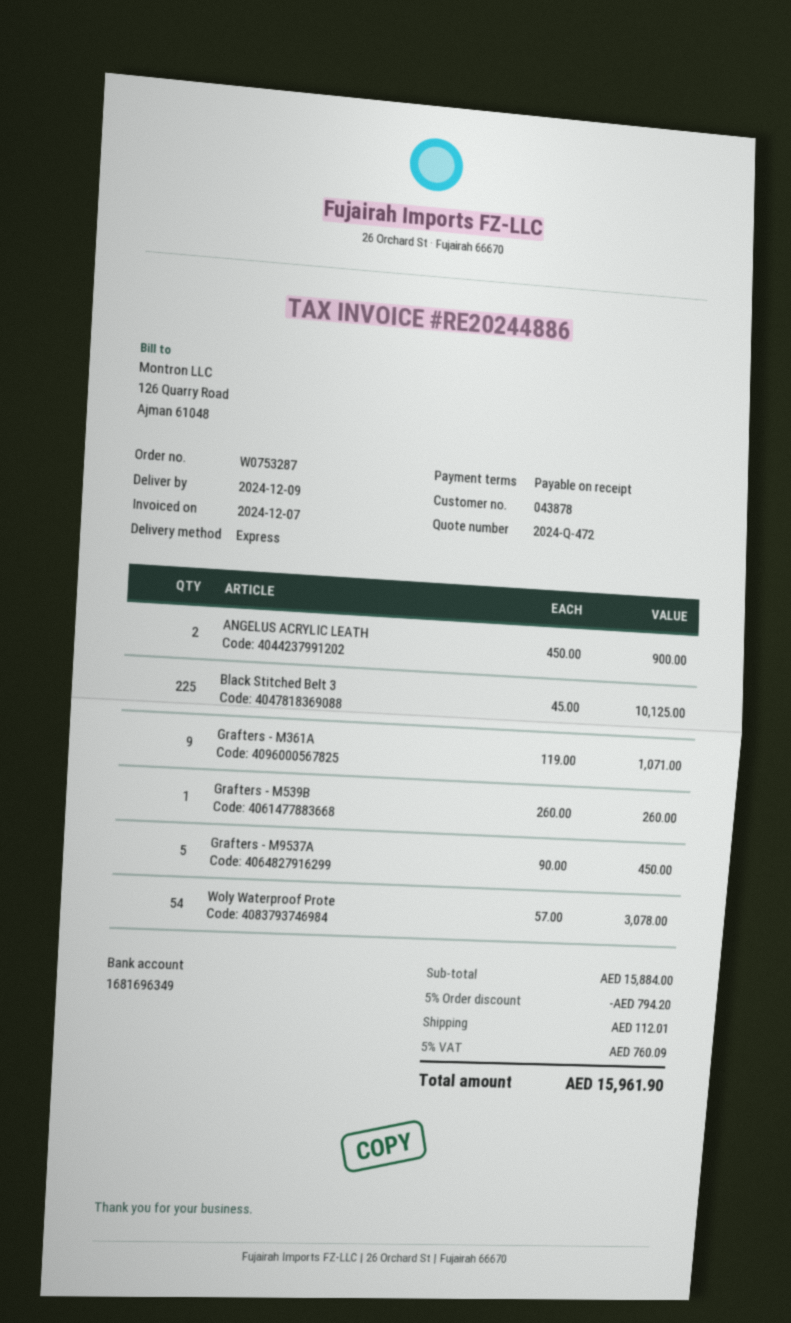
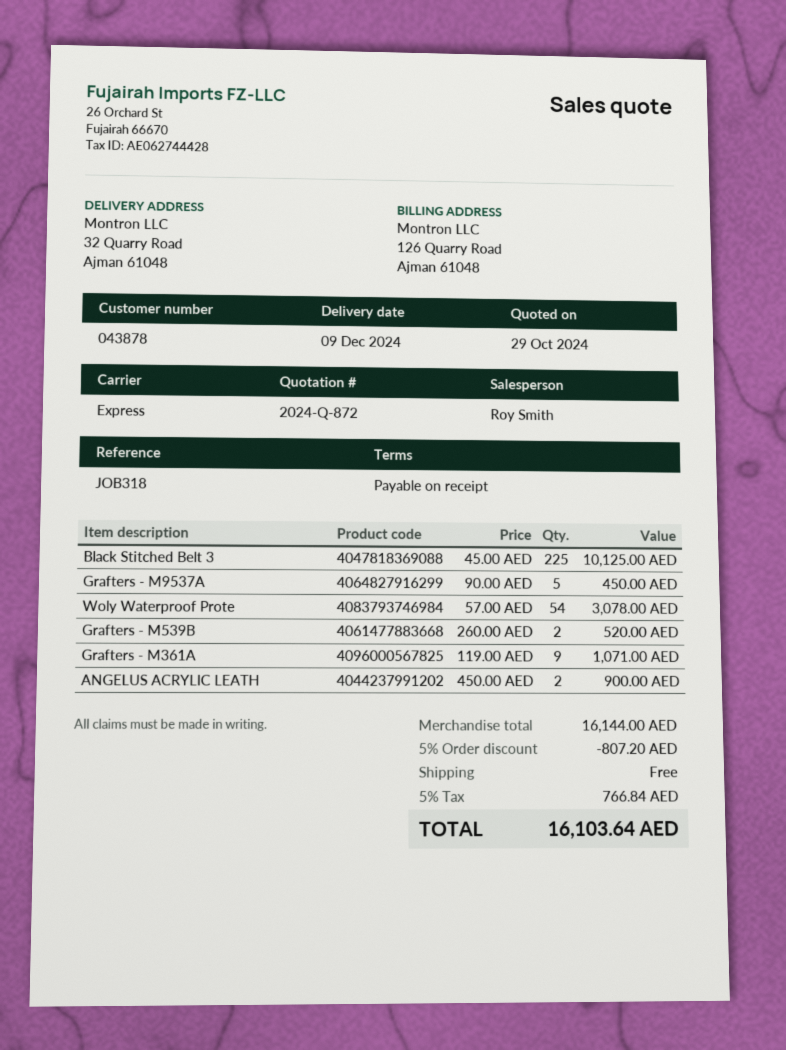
quote number: 2024-Q-472 -> 2024-Q-872
Grafters - M539B: 1 x 260.00 = 260.00 -> 2 x 260.00 = 520.00
subtotal: 15884.00 -> 16144.00
discount: 5% = 794.20 -> 5% = 807.20
shipping: 112.01 -> 0.00
tax: 5% = 760.09 -> 5% = 766.84
total: 15961.90 -> 16103.64

